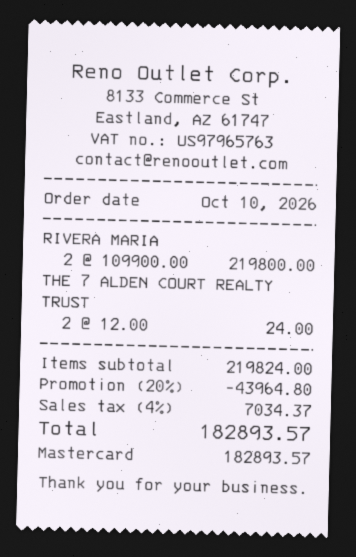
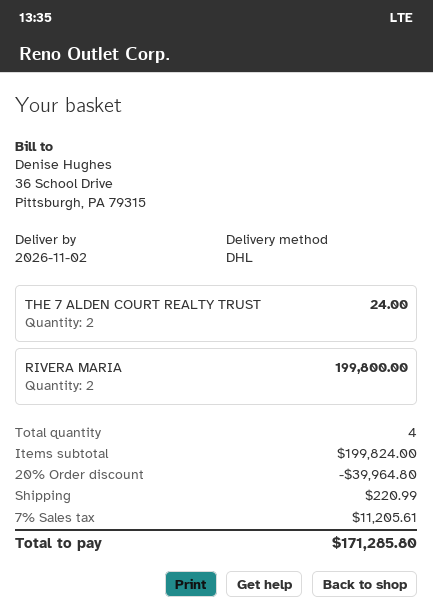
RIVERA MARIA: 2 for 219800.00 -> 2 for 199800.00
subtotal: 219824.00 -> 199824.00
discount: 20% = 43964.80 -> 20% = 39964.80
shipping: none -> 220.99
tax: 4% = 7034.37 -> 7% = 11205.61
total: 182893.57 -> 171285.80

